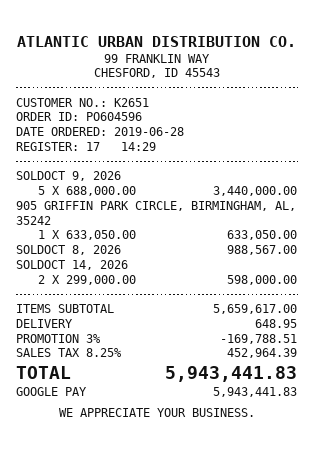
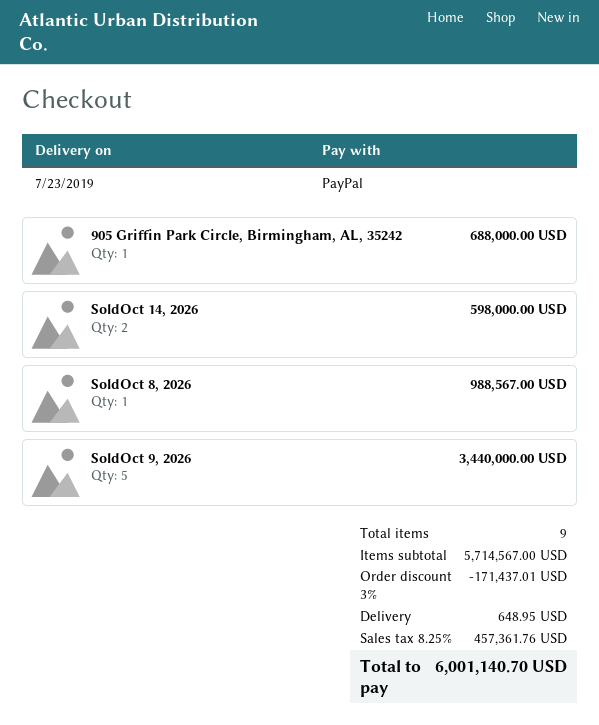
payment method: Google Pay -> PayPal
905 GRIFFIN PARK CIRCLE, BIRMINGHAM, AL, 35242: 1 for 633050.00 -> 1 for 688000.00
subtotal: 5659617.00 -> 5714567.00
discount: 3% = 169788.51 -> 3% = 171437.01
tax: 8.25% = 452964.39 -> 8.25% = 457361.76
total: 5943441.83 -> 6001140.70

